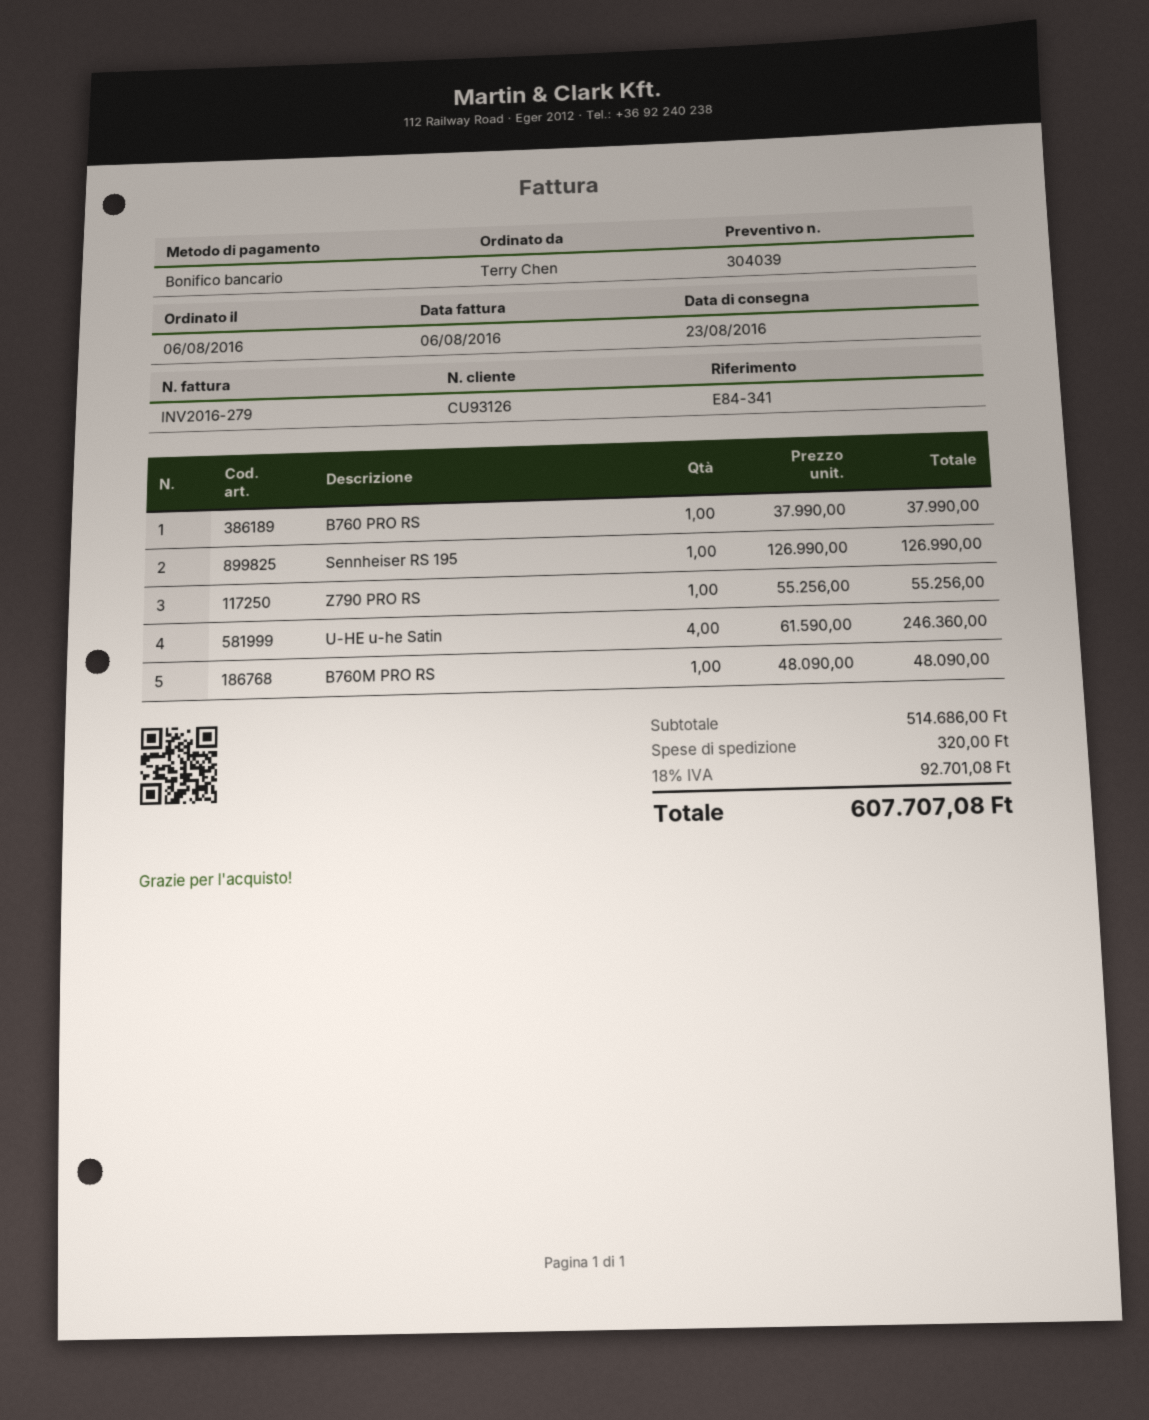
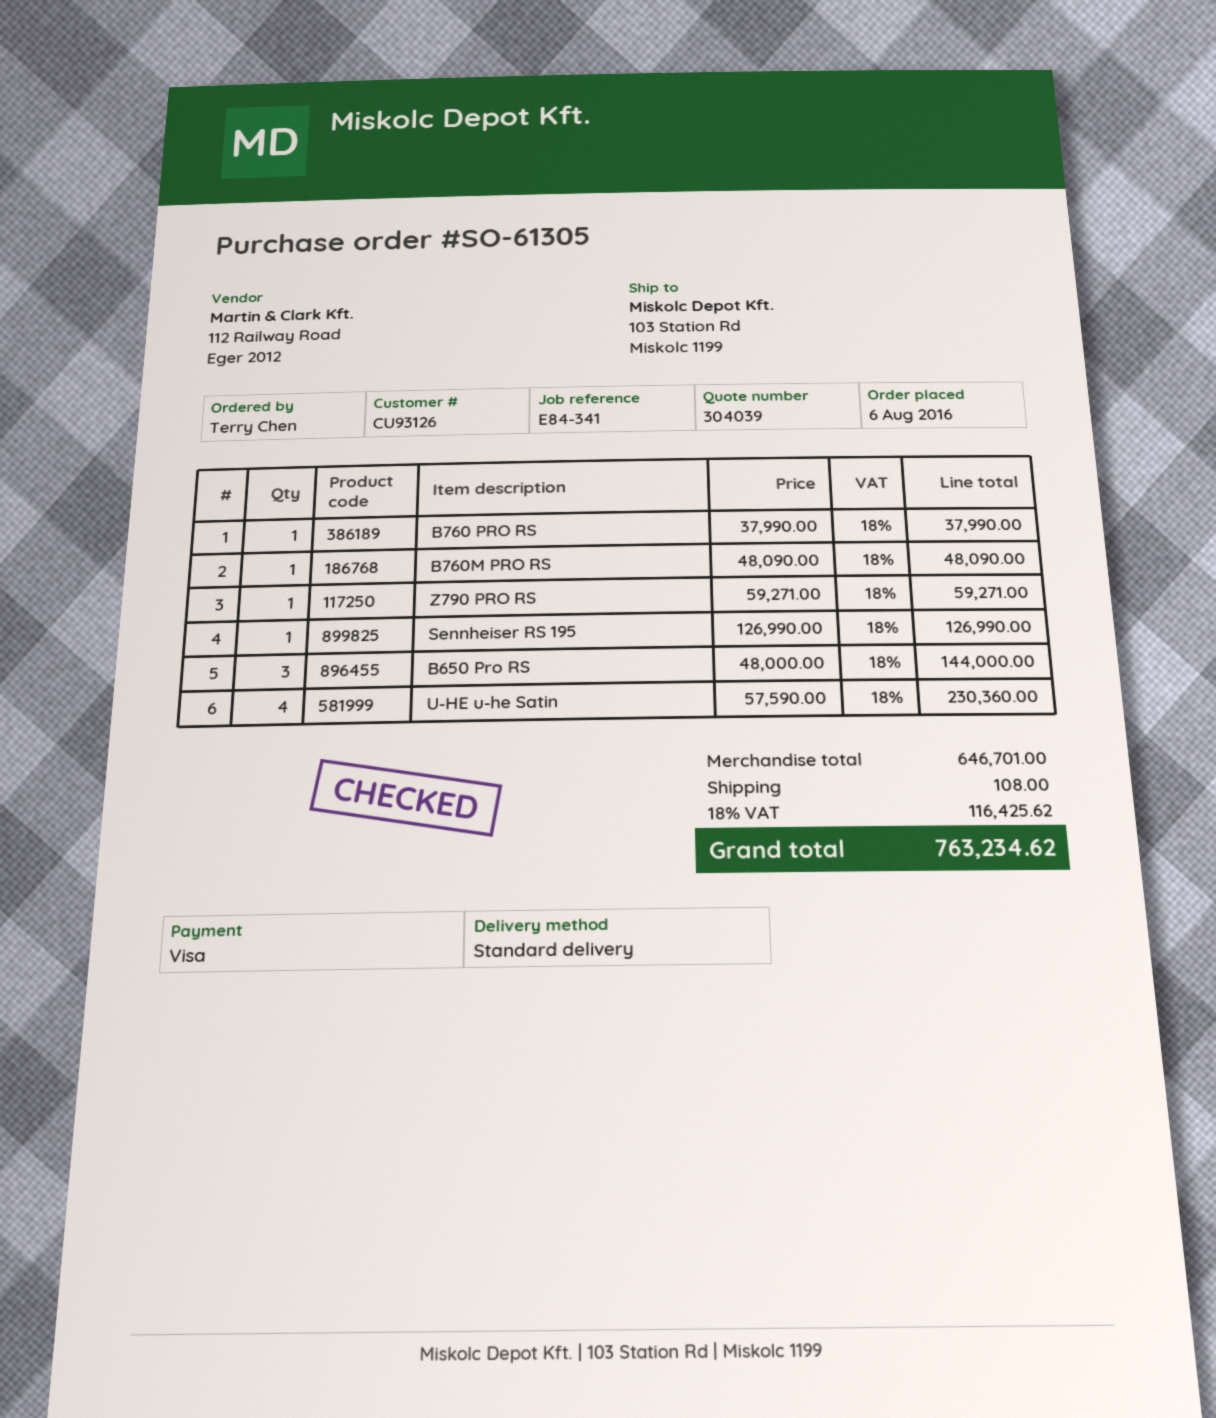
payment method: bank transfer -> Visa
Z790 PRO RS: 1 x 55256.00 = 55256.00 -> 1 x 59271.00 = 59271.00
U-HE u-he Satin: 4 x 61590.00 = 246360.00 -> 4 x 57590.00 = 230360.00
B650 Pro RS: none -> 3 x 48000.00 = 144000.00
subtotal: 514686.00 -> 646701.00
shipping: 320.00 -> 108.00
tax: 18% = 92701.08 -> 18% = 116425.62
total: 607707.08 -> 763234.62

